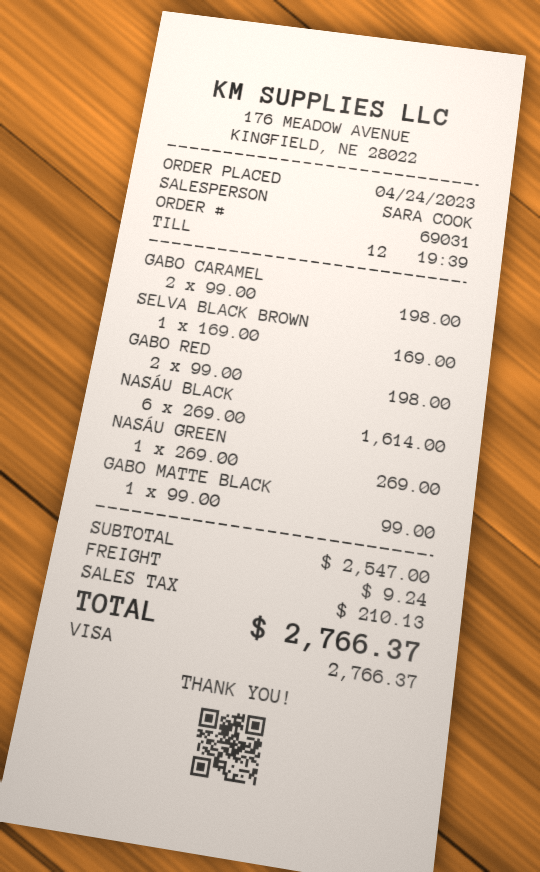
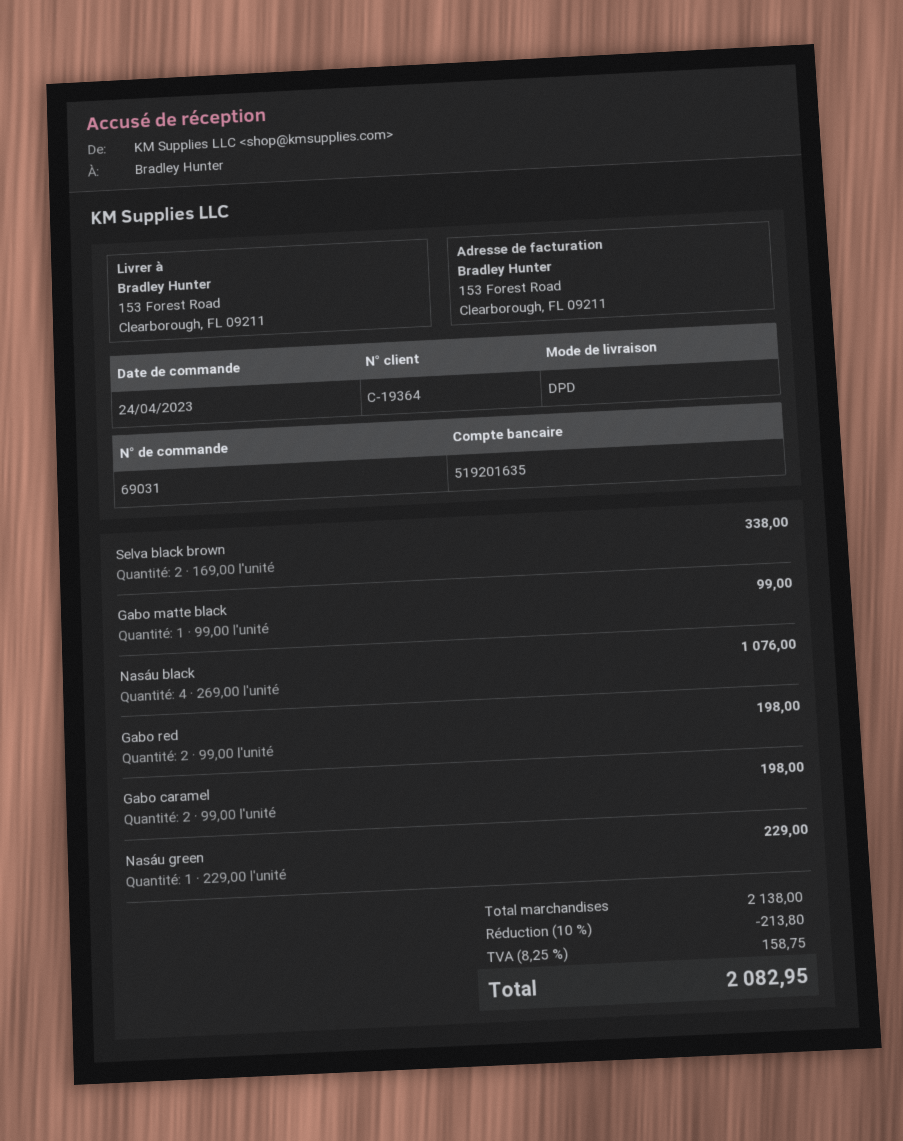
SELVA BLACK BROWN: 1 x 169.00 = 169.00 -> 2 x 169.00 = 338.00
NASÁU BLACK: 6 x 269.00 = 1614.00 -> 4 x 269.00 = 1076.00
NASÁU GREEN: 1 x 269.00 = 269.00 -> 1 x 229.00 = 229.00
subtotal: 2547.00 -> 2138.00
discount: none -> 10% = 213.80
shipping: 9.24 -> none
tax: 210.13 -> 158.75
total: 2766.37 -> 2082.95

